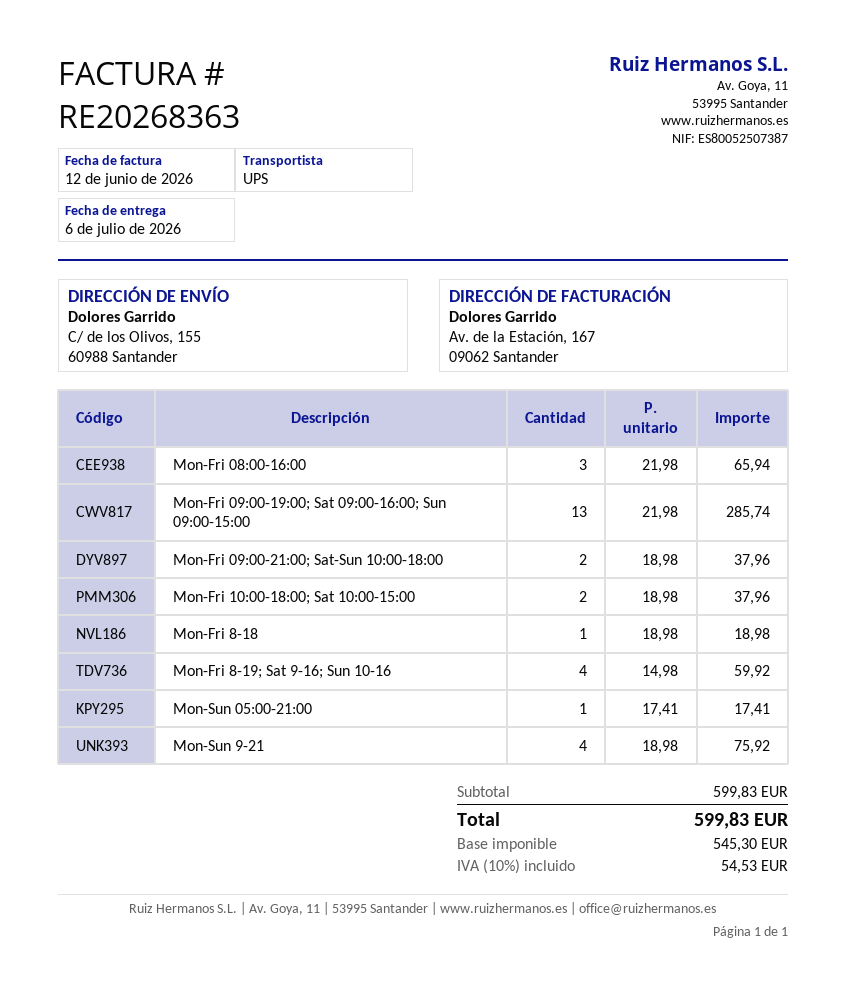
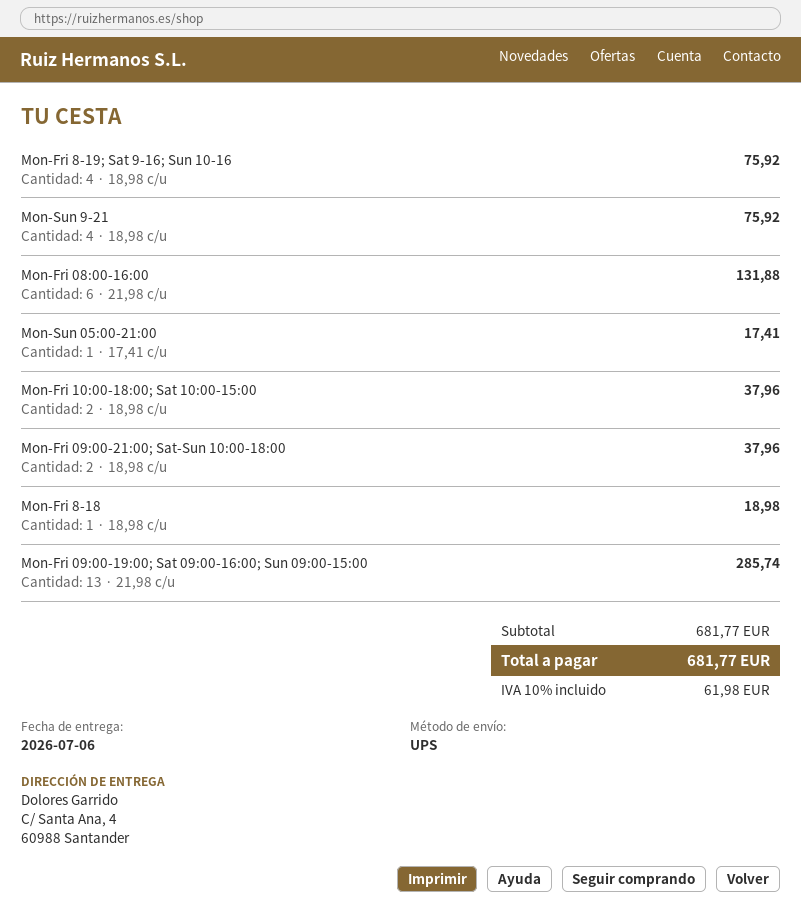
ship to: C/ de los Olivos, 155, 60988 Santander -> C/ Santa Ana, 4, 60988 Santander
Mon-Fri 08:00-16:00: 3 x 21.98 = 65.94 -> 6 x 21.98 = 131.88
Mon-Fri 8-19; Sat 9-16; Sun 10-16: 4 x 14.98 = 59.92 -> 4 x 18.98 = 75.92
subtotal: 599.83 -> 681.77
tax: 10% = 54.53 -> 10% = 61.98
total: 599.83 -> 681.77

